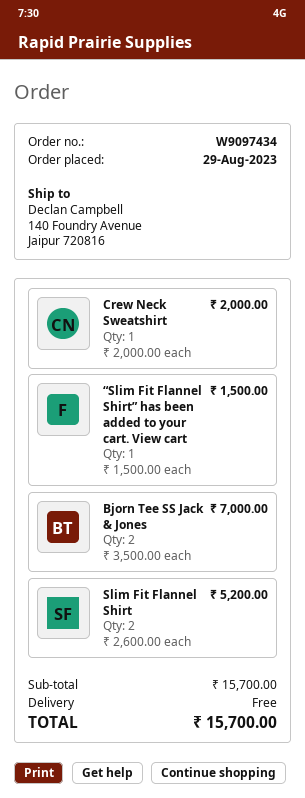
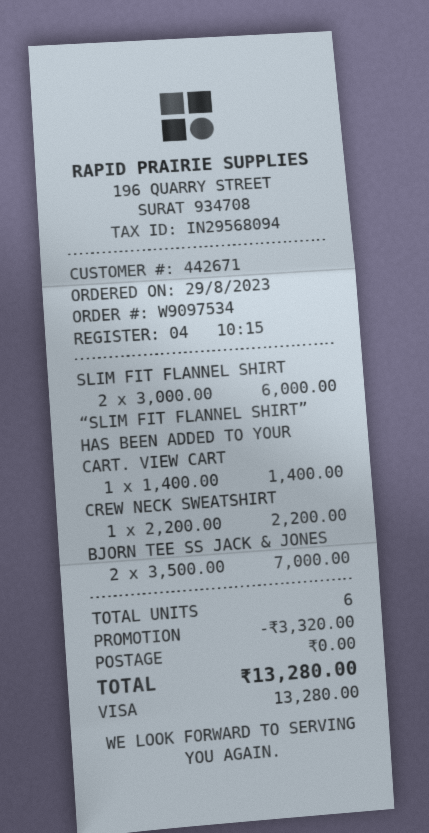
order number: W9097434 -> W9097534
Crew Neck Sweatshirt: 1 x 2000.00 = 2000.00 -> 1 x 2200.00 = 2200.00
“Slim Fit Flannel Shirt” has been added to your cart. View cart: 1 x 1500.00 = 1500.00 -> 1 x 1400.00 = 1400.00
Slim Fit Flannel Shirt: 2 x 2600.00 = 5200.00 -> 2 x 3000.00 = 6000.00
discount: none -> 3320.00
total: 15700.00 -> 13280.00

